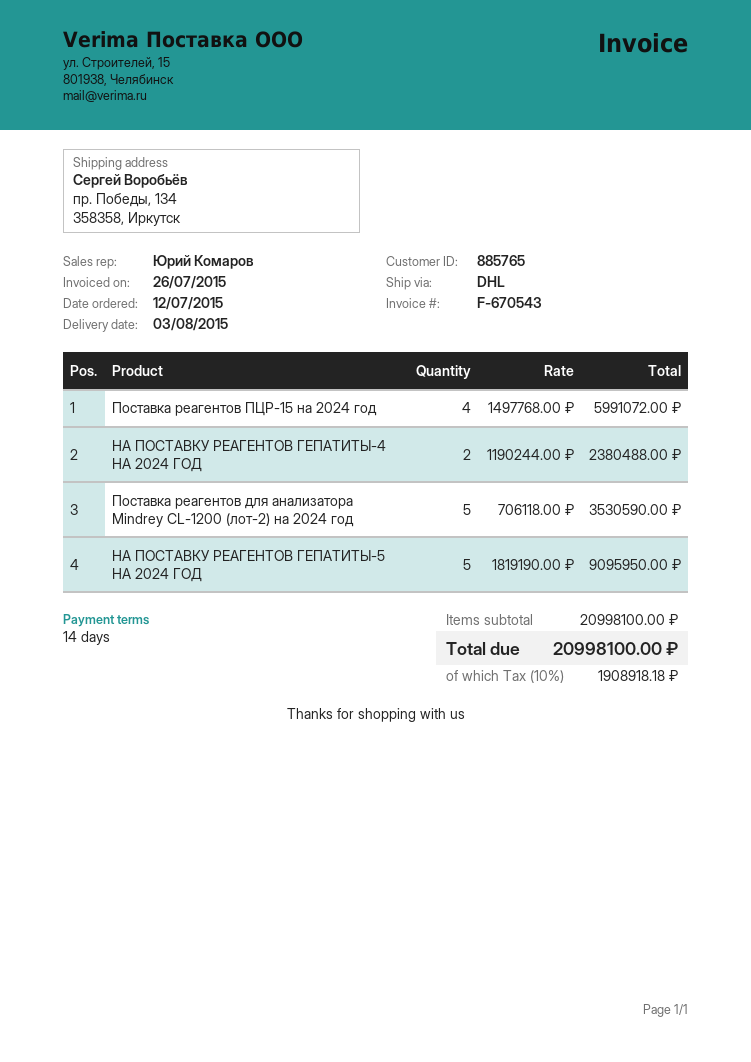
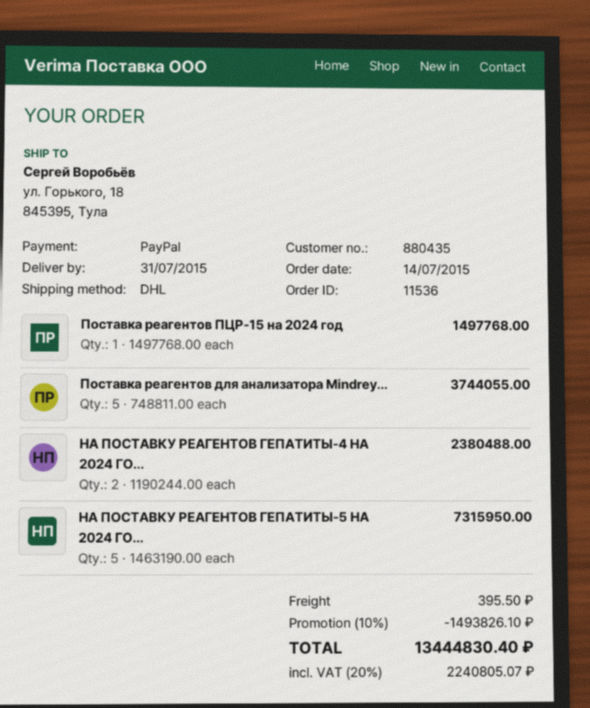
order date: 2015-07-12 -> 2015-07-14
delivery date: 2015-08-03 -> 2015-07-31
customer number: 885765 -> 880435
ship to: пр. Победы, 134, 358358, Иркутск -> ул. Горького, 18, 845395, Тула
Поставка реагентов ПЦР-15 на 2024 год: 4 x 1497768.00 = 5991072.00 -> 1 x 1497768.00 = 1497768.00
Поставка реагентов для анализатора Mindrey CL-1200 (лот-2) на 2024 год: 5 x 706118.00 = 3530590.00 -> 5 x 748811.00 = 3744055.00
НА ПОСТАВКУ РЕАГЕНТОВ ГЕПАТИТЫ-5 НА 2024 ГОД: 5 x 1819190.00 = 9095950.00 -> 5 x 1463190.00 = 7315950.00
discount: none -> 10% = 1493826.10
shipping: none -> 395.50
tax: 10% = 1908918.18 -> 20% = 2240805.07
total: 20998100.00 -> 13444830.40

